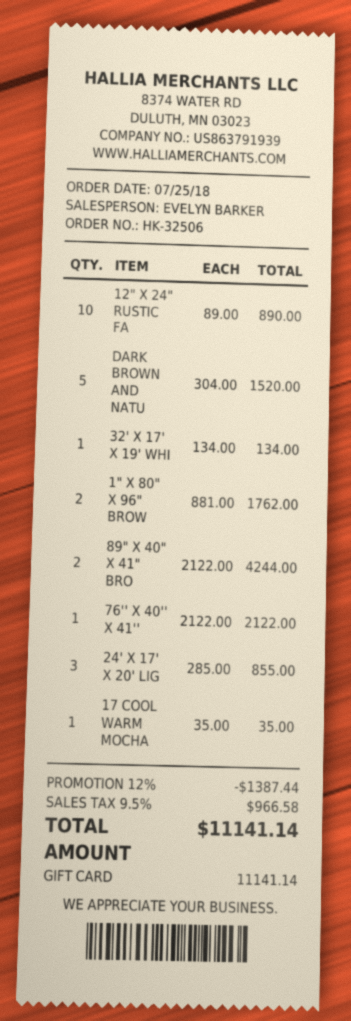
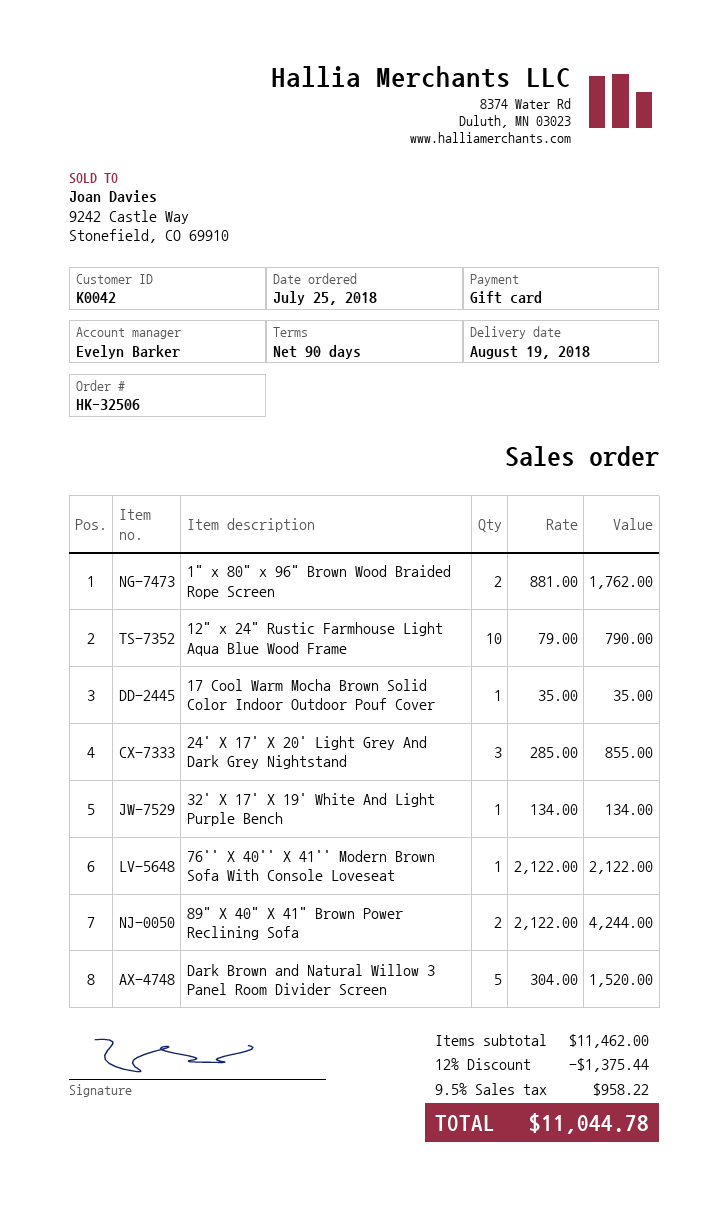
12" X 24" RUSTIC FA: 10 x 89.00 = 890.00 -> 10 x 79.00 = 790.00
discount: 12% = 1387.44 -> 12% = 1375.44
tax: 9.5% = 966.58 -> 9.5% = 958.22
total: 11141.14 -> 11044.78

